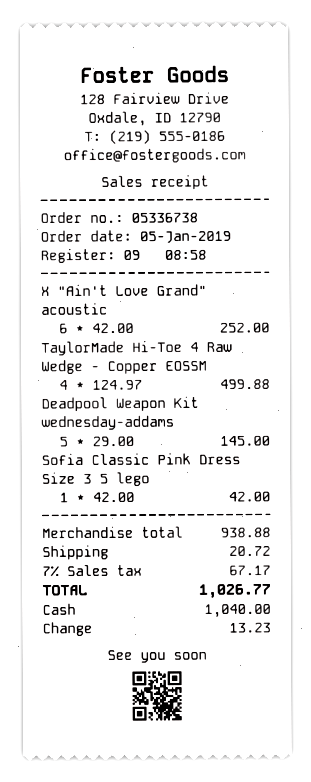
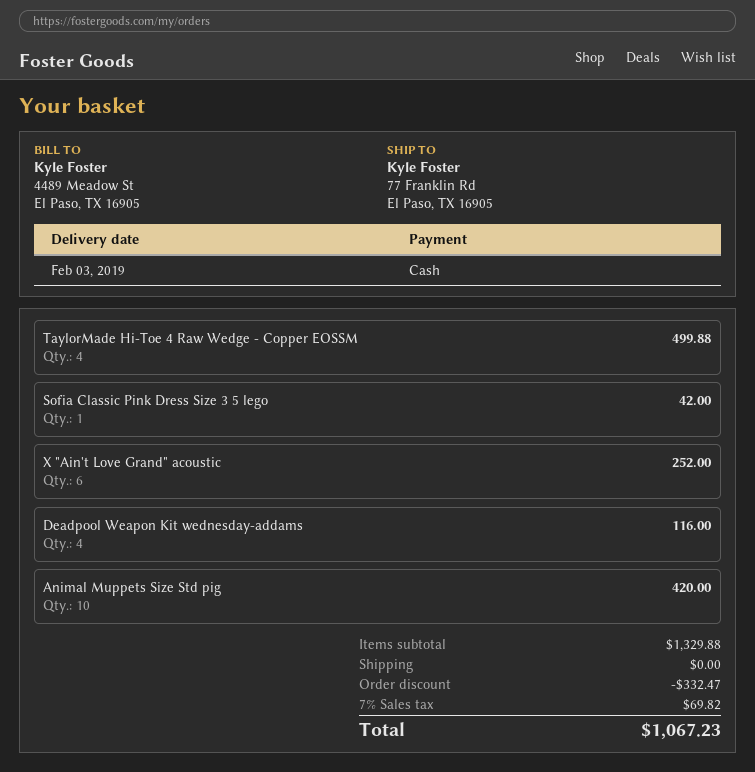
Deadpool Weapon Kit wednesday-addams: 5 for 145.00 -> 4 for 116.00
Animal Muppets Size Std pig: none -> 10 for 420.00
subtotal: 938.88 -> 1329.88
discount: none -> 332.47
shipping: 20.72 -> 0.00
tax: 7% = 67.17 -> 7% = 69.82
total: 1026.77 -> 1067.23

